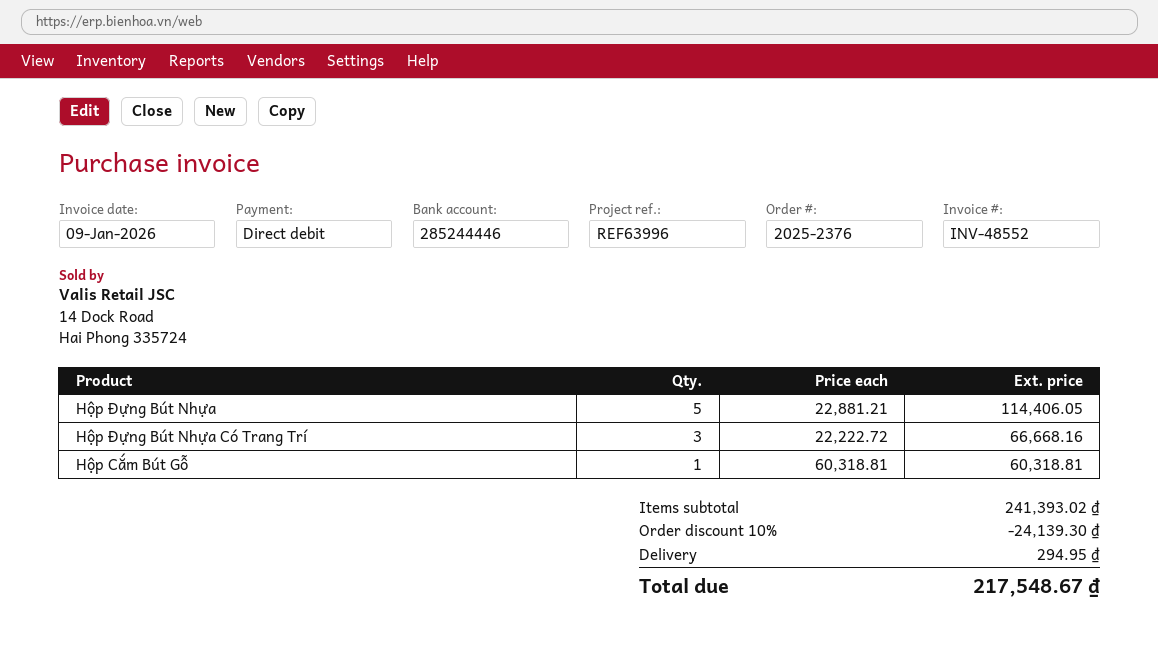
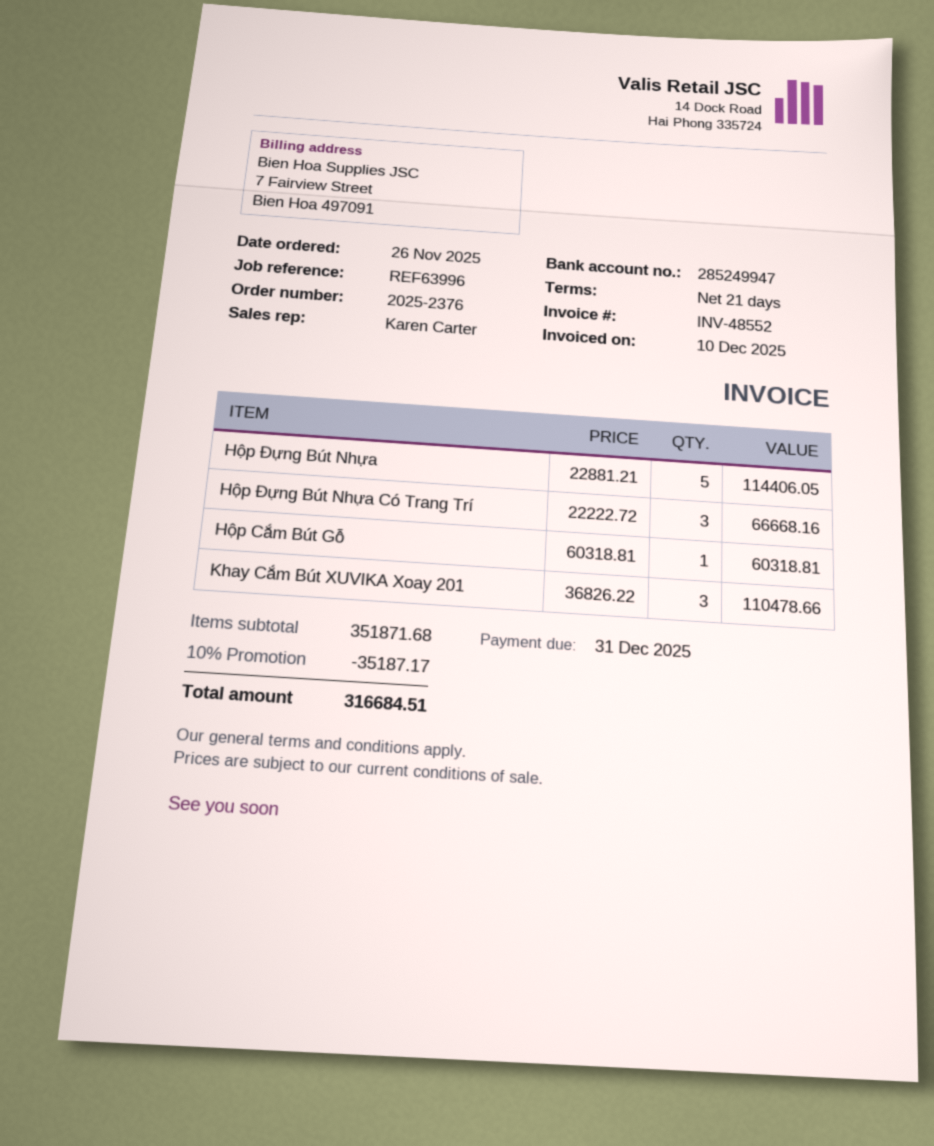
invoice date: 2026-01-09 -> 2025-12-10
bank account: 285244446 -> 285249947
Khay Cắm Bút XUVIKA Xoay 201: none -> 3 x 36826.22 = 110478.66
subtotal: 241393.02 -> 351871.68
discount: 10% = 24139.30 -> 10% = 35187.17
shipping: 294.95 -> none
total: 217548.67 -> 316684.51

